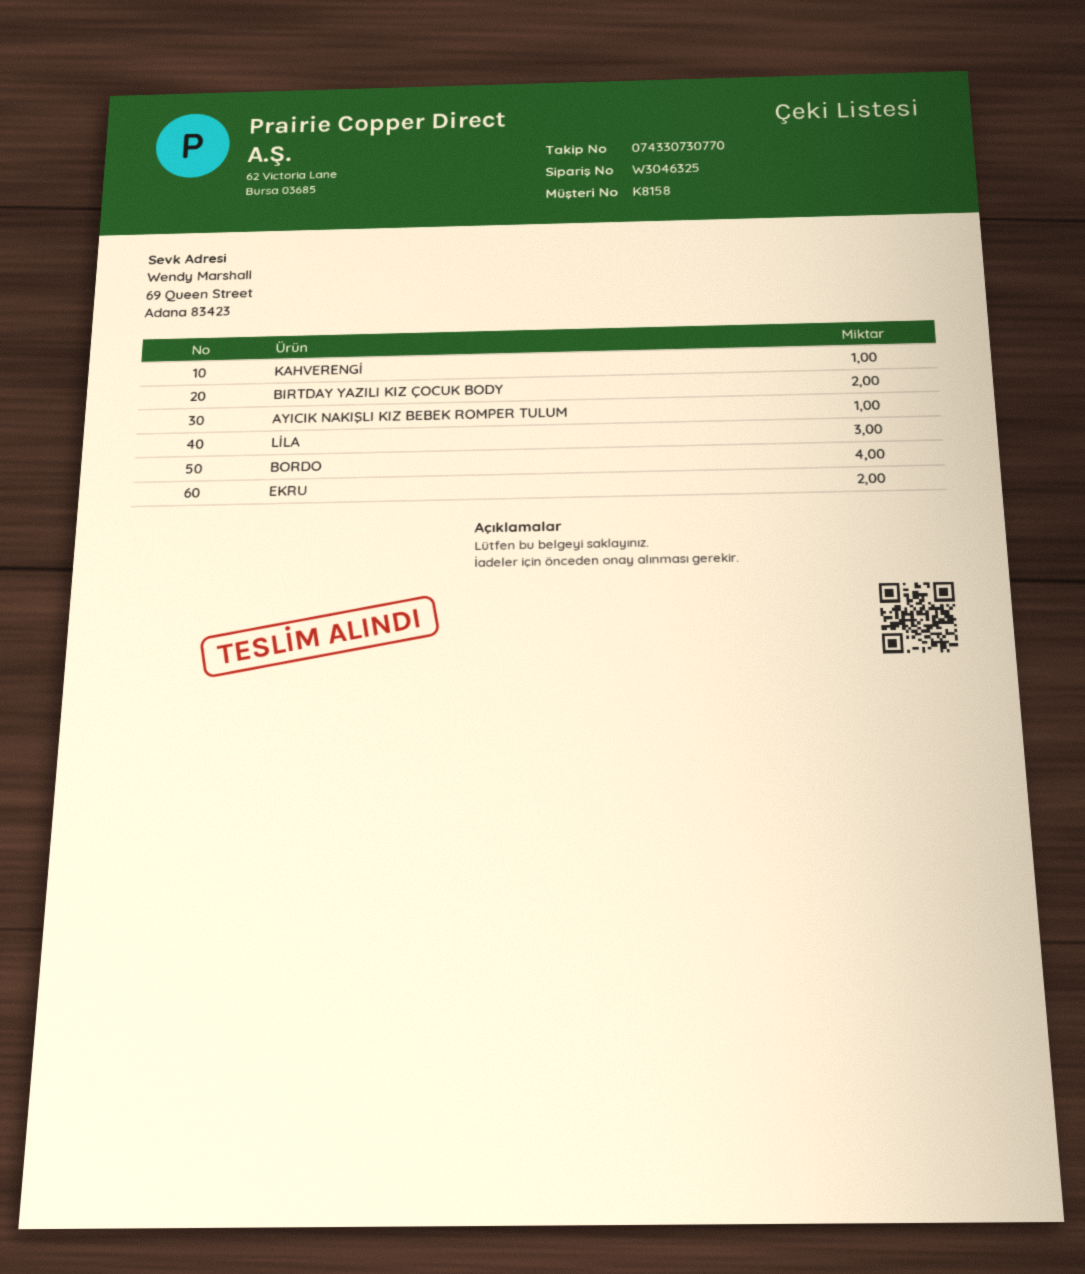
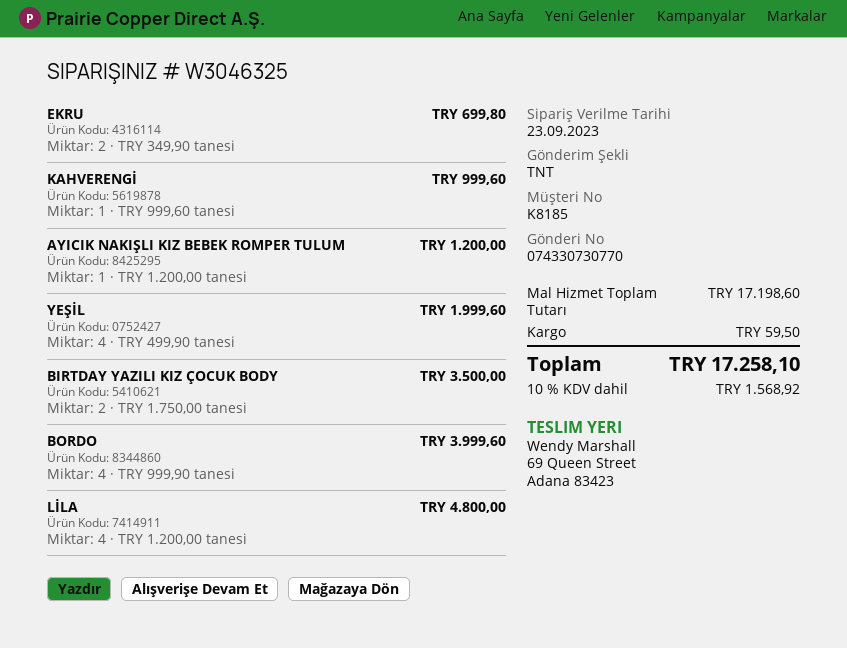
customer number: K8158 -> K8185
LİLA: 3 -> 4
YEŞİL: none -> 4

